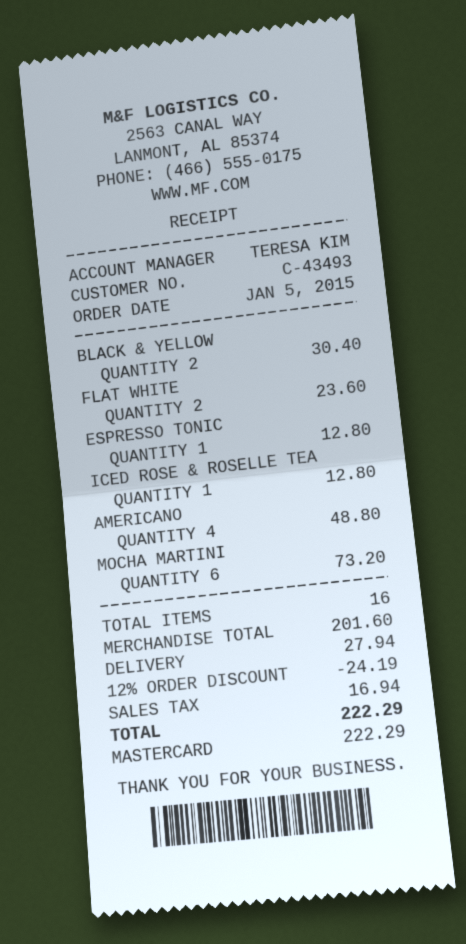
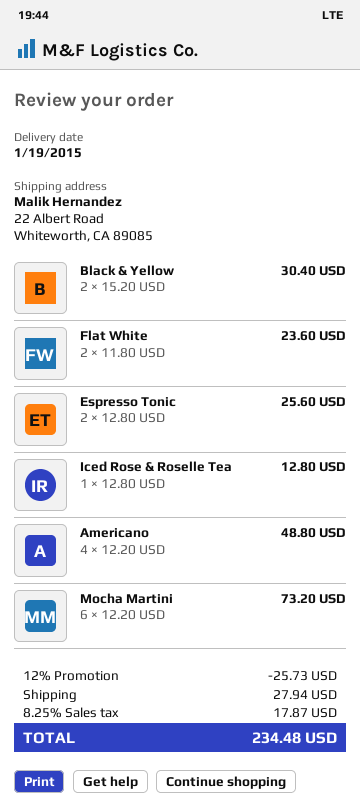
ESPRESSO TONIC: 1 for 12.80 -> 2 for 25.60
discount: 12% = 24.19 -> 12% = 25.73
tax: 16.94 -> 17.87
total: 222.29 -> 234.48

